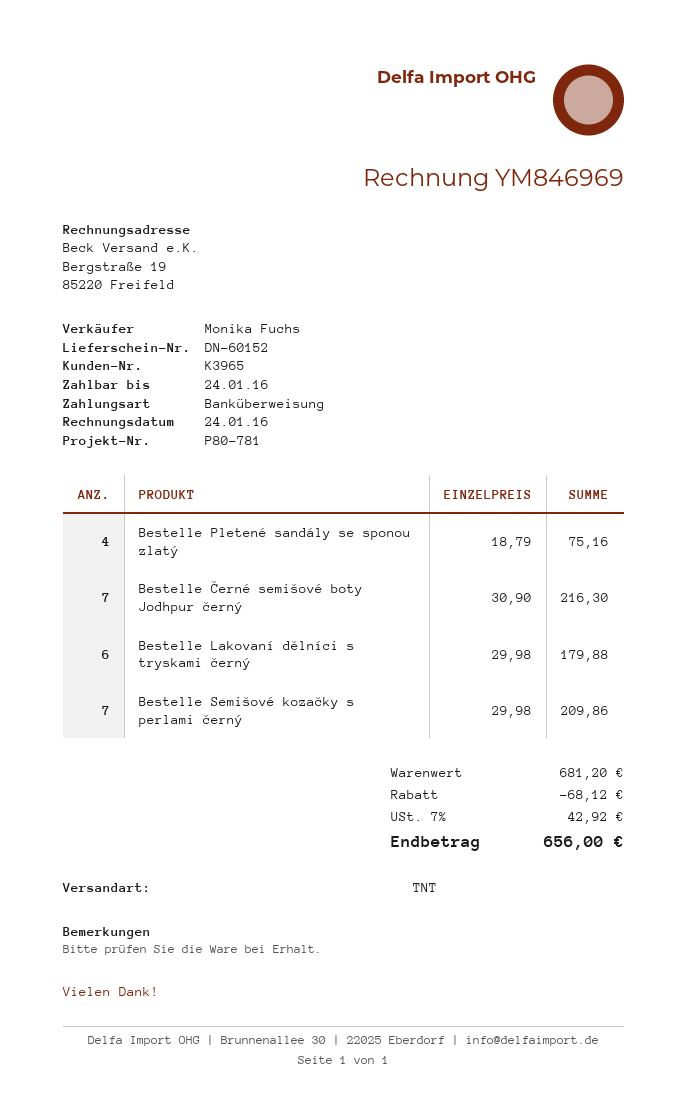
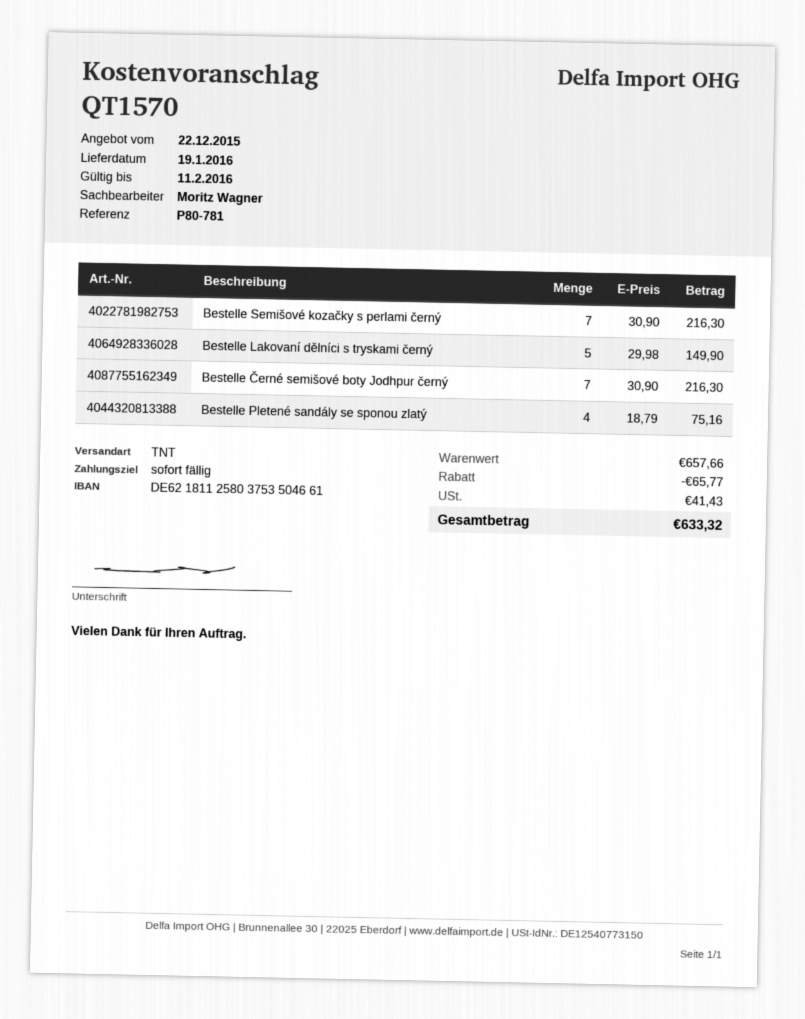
sales rep: Monika Fuchs -> Moritz Wagner
Bestelle Lakovaní dělníci s tryskami černý: 6 x 29.98 = 179.88 -> 5 x 29.98 = 149.90
Bestelle Semišové kozačky s perlami černý: 7 x 29.98 = 209.86 -> 7 x 30.90 = 216.30
subtotal: 681.20 -> 657.66
discount: 68.12 -> 65.77
tax: 42.92 -> 41.43
total: 656.00 -> 633.32

